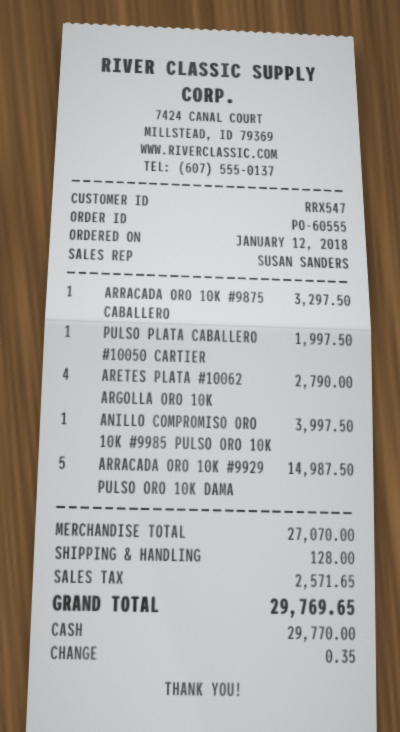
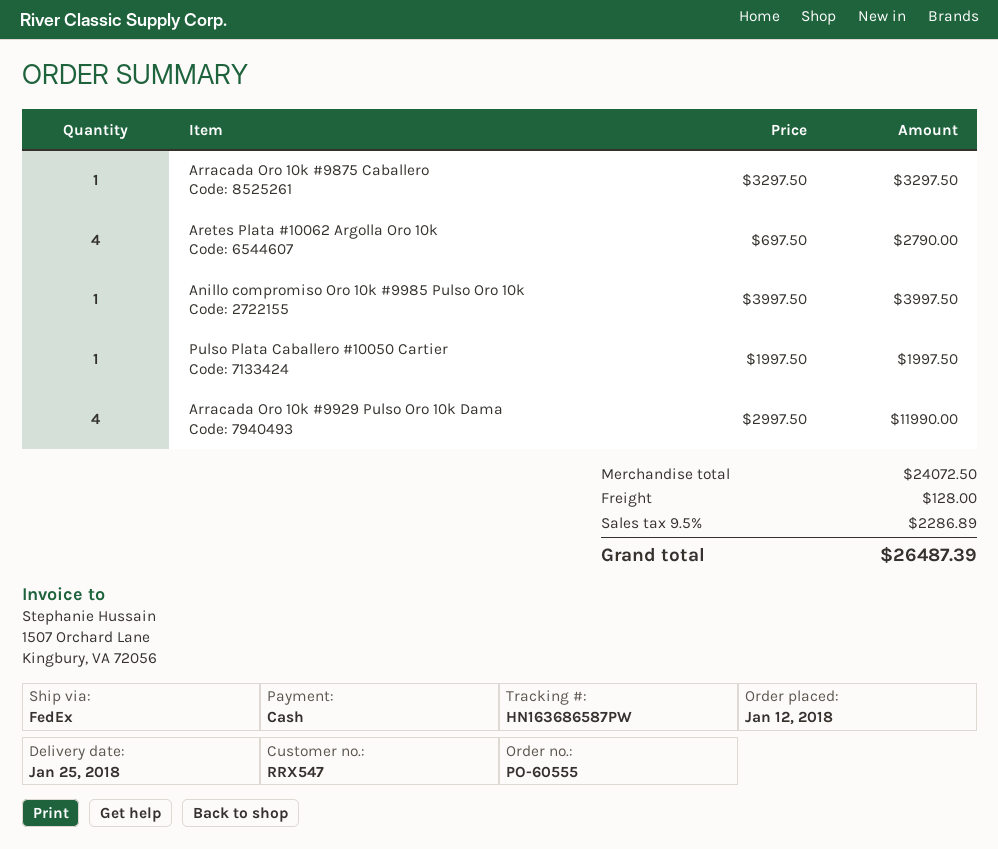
ARRACADA ORO 10K #9929 PULSO ORO 10K DAMA: 5 for 14987.50 -> 4 for 11990.00
subtotal: 27070.00 -> 24072.50
tax: 2571.65 -> 2286.89
total: 29769.65 -> 26487.39

